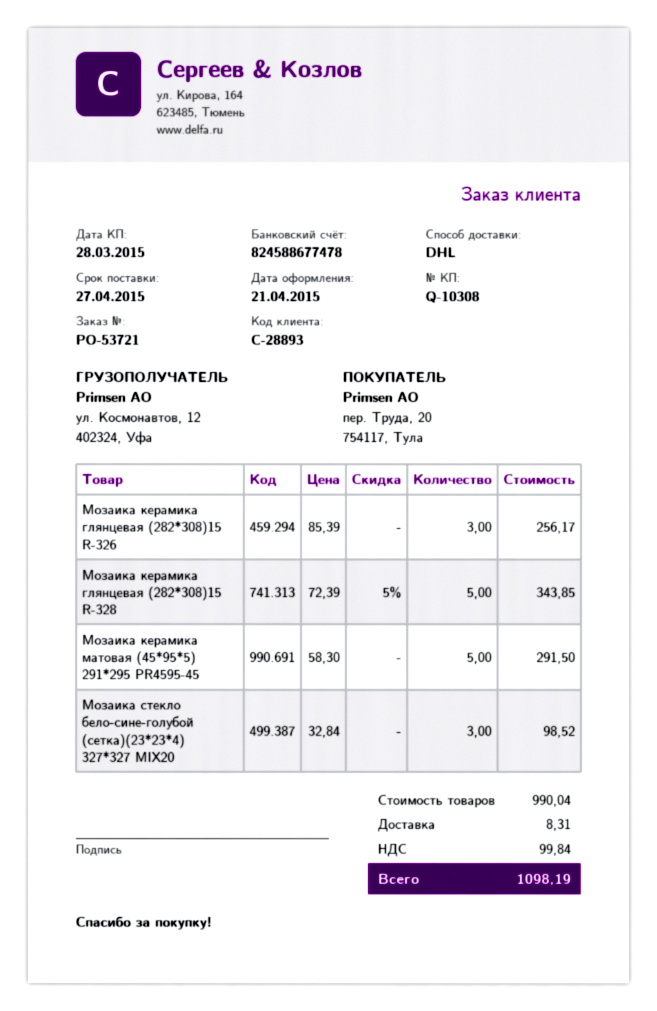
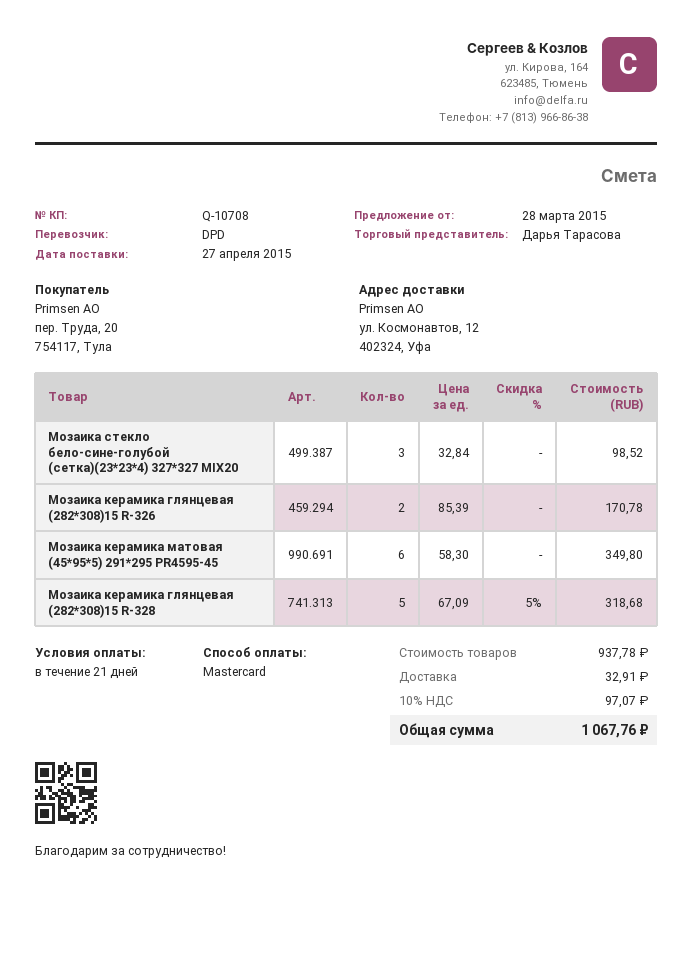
quote number: Q-10308 -> Q-10708
shipping method: DHL -> DPD
Мозаика керамика глянцевая (282*308)15 R-326: 3 x 85.39 = 256.17 -> 2 x 85.39 = 170.78
Мозаика керамика глянцевая (282*308)15 R-328: 5 x 72.39 - 5% = 343.85 -> 5 x 67.09 - 5% = 318.68
Мозаика керамика матовая (45*95*5) 291*295 PR4595-45: 5 x 58.30 = 291.50 -> 6 x 58.30 = 349.80
subtotal: 990.04 -> 937.78
shipping: 8.31 -> 32.91
tax: 99.84 -> 97.07
total: 1098.19 -> 1067.76

